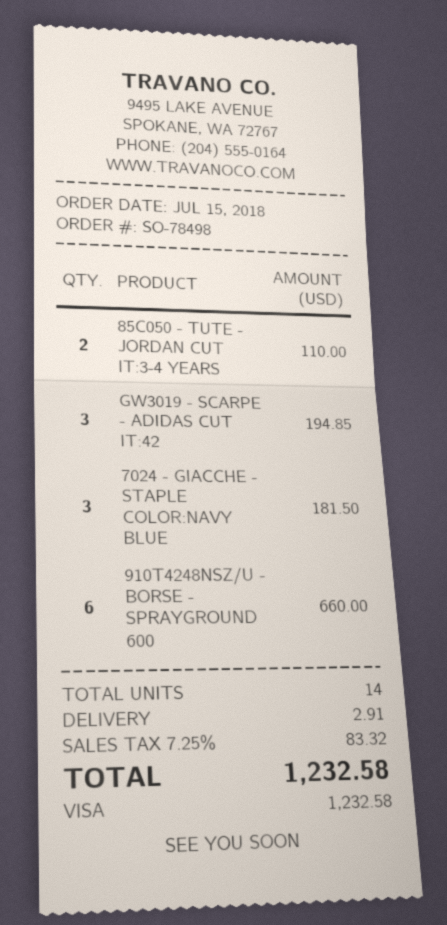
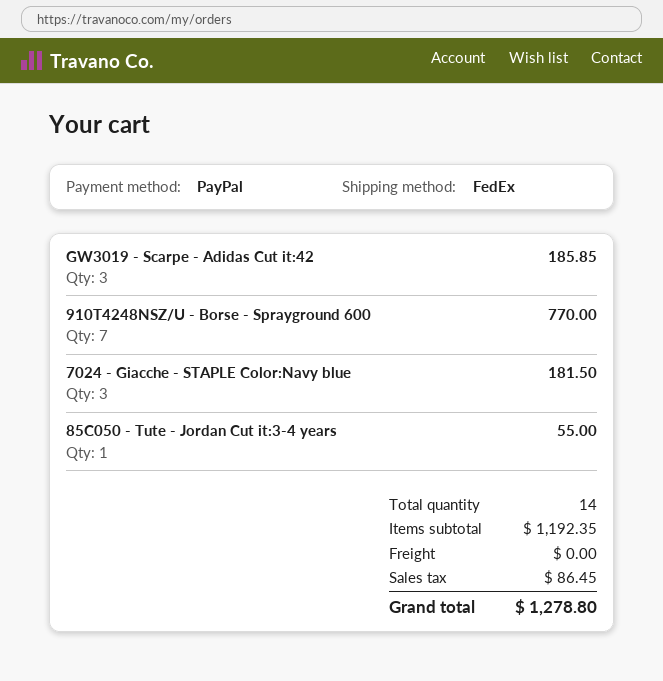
payment method: Visa -> PayPal
85C050 - TUTE - JORDAN CUT IT:3-4 YEARS: 2 for 110.00 -> 1 for 55.00
GW3019 - SCARPE - ADIDAS CUT IT:42: 3 for 194.85 -> 3 for 185.85
910T4248NSZ/U - BORSE - SPRAYGROUND 600: 6 for 660.00 -> 7 for 770.00
shipping: 2.91 -> 0.00
tax: 83.32 -> 86.45
total: 1232.58 -> 1278.80

